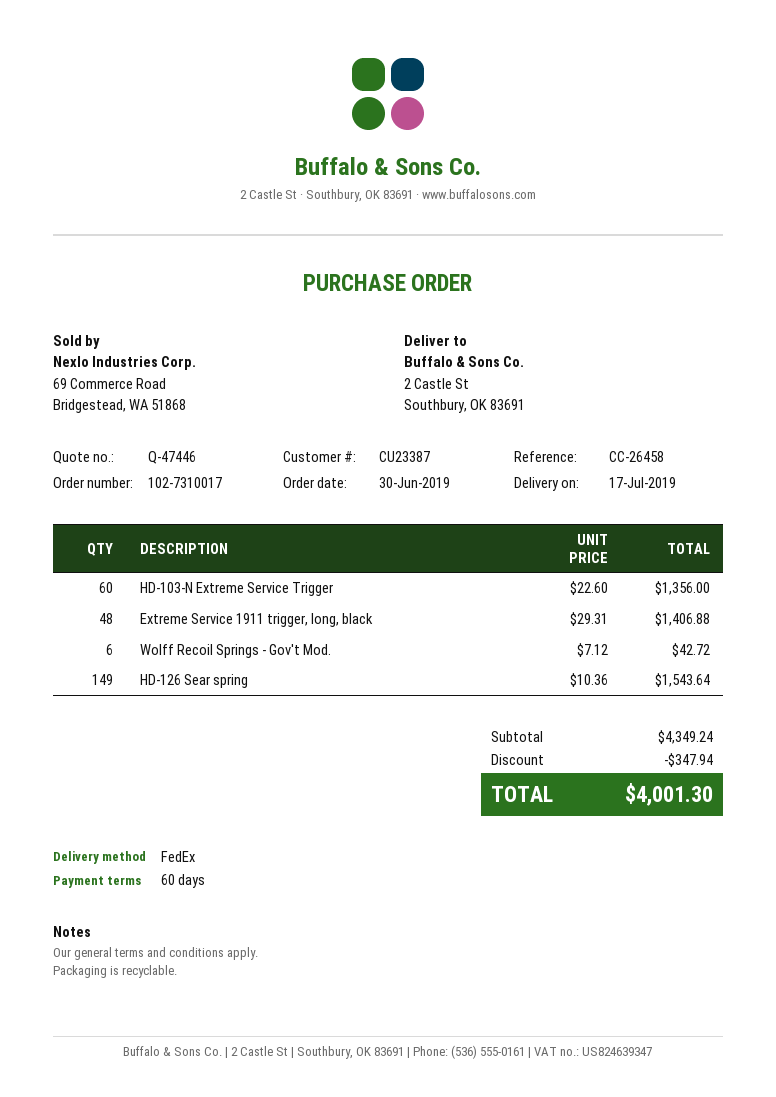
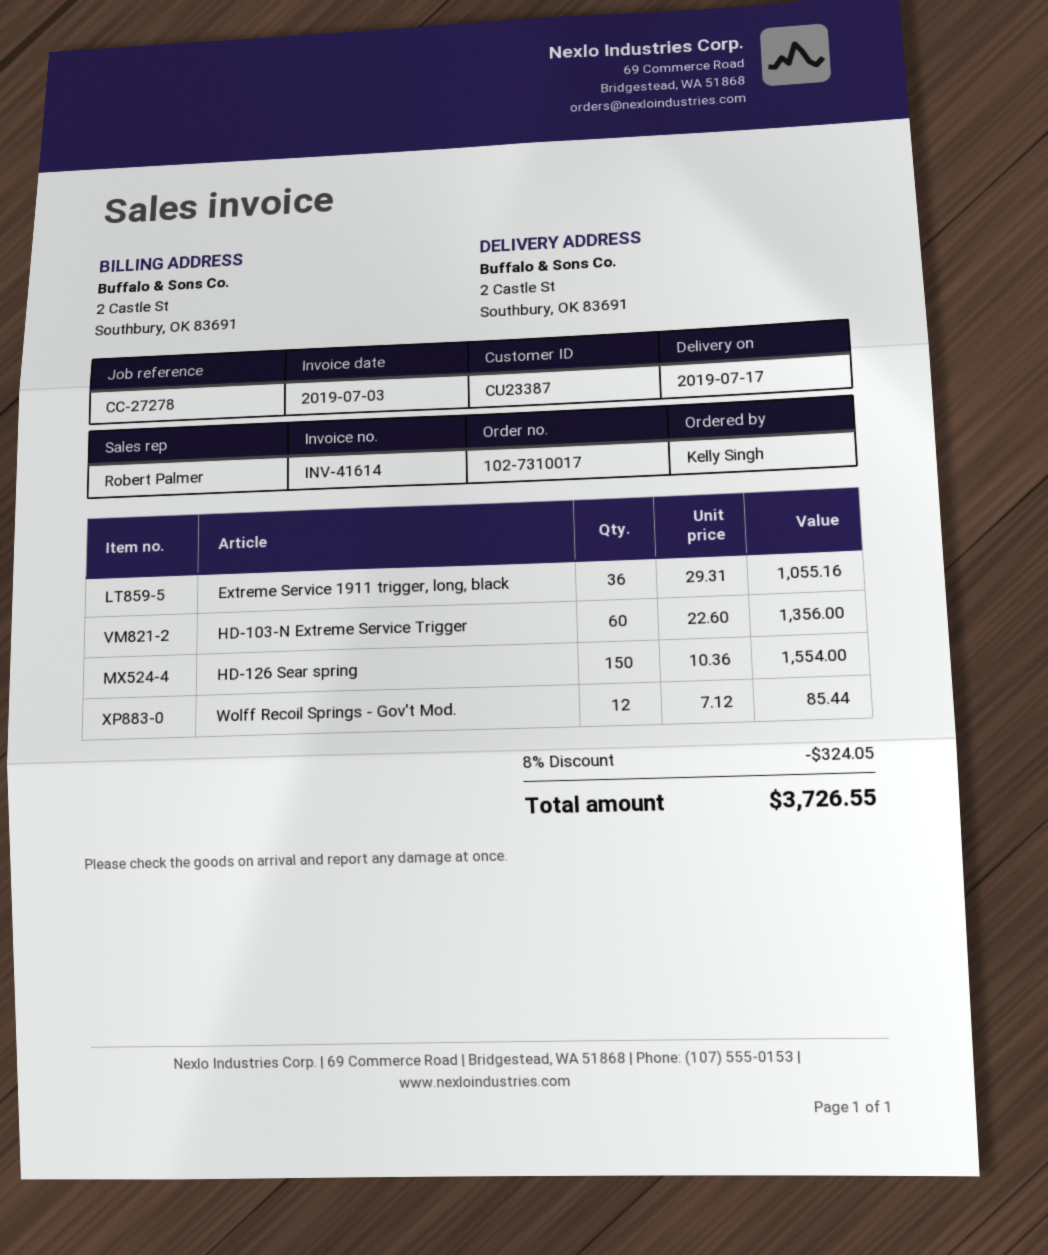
reference: CC-26458 -> CC-27278
Extreme Service 1911 trigger, long, black: 48 x 29.31 = 1406.88 -> 36 x 29.31 = 1055.16
Wolff Recoil Springs - Gov't Mod.: 6 x 7.12 = 42.72 -> 12 x 7.12 = 85.44
HD-126 Sear spring: 149 x 10.36 = 1543.64 -> 150 x 10.36 = 1554.00
discount: 347.94 -> 324.05
total: 4001.30 -> 3726.55

